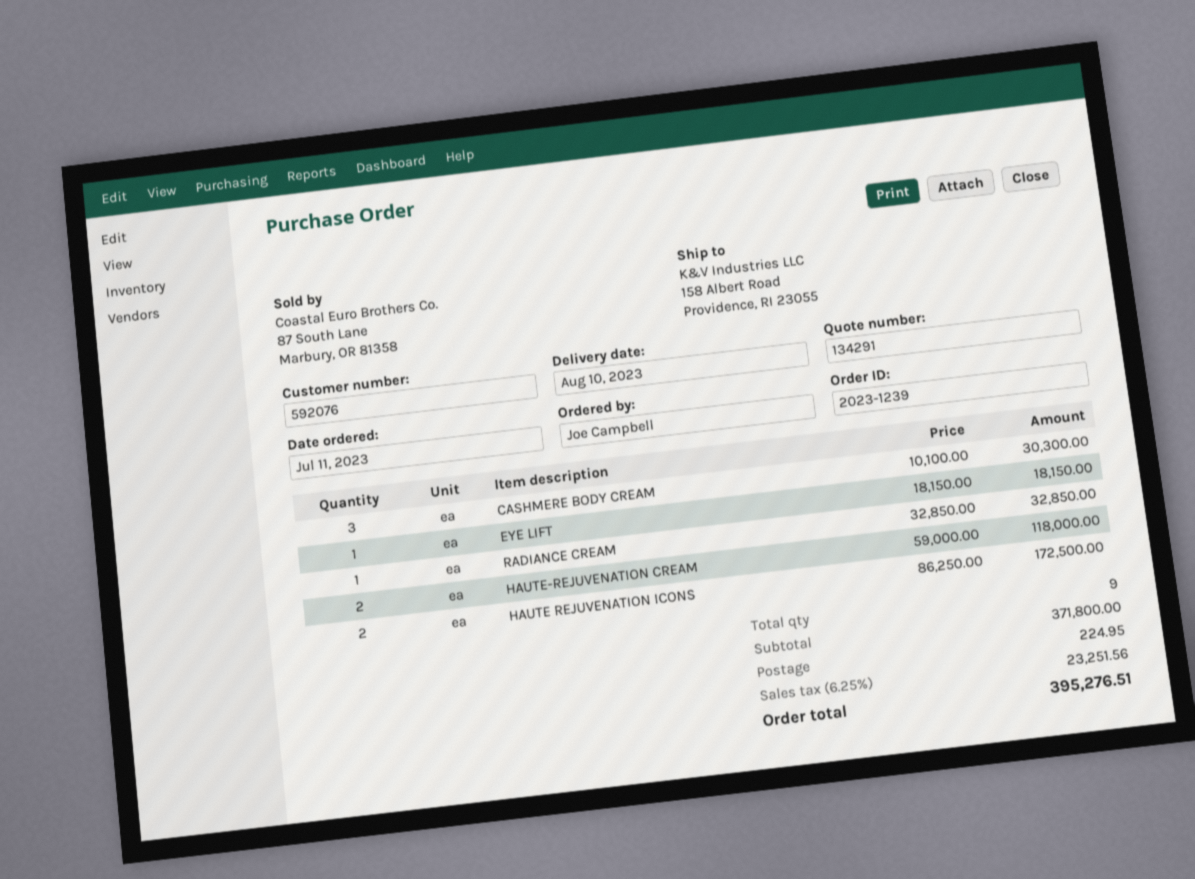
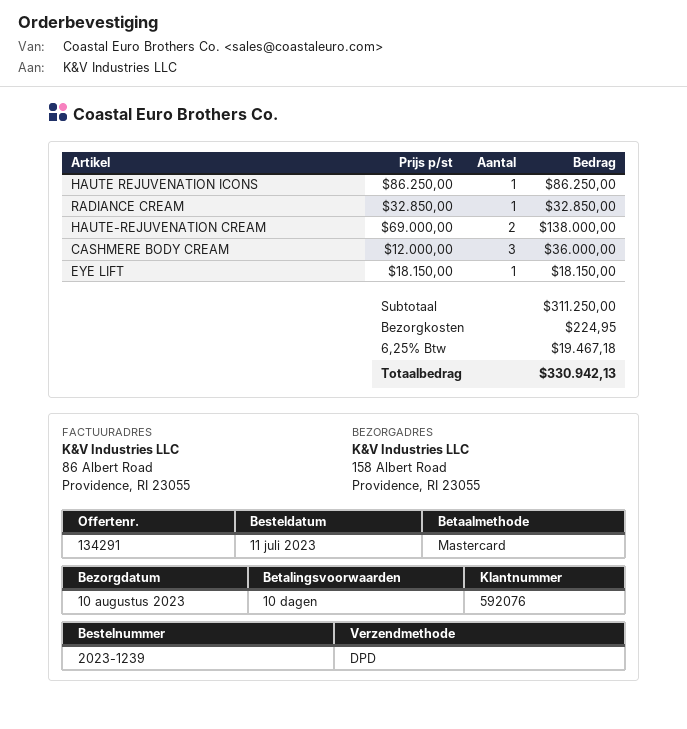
CASHMERE BODY CREAM: 3 x 10100.00 = 30300.00 -> 3 x 12000.00 = 36000.00
HAUTE-REJUVENATION CREAM: 2 x 59000.00 = 118000.00 -> 2 x 69000.00 = 138000.00
HAUTE REJUVENATION ICONS: 2 x 86250.00 = 172500.00 -> 1 x 86250.00 = 86250.00
subtotal: 371800.00 -> 311250.00
tax: 6.25% = 23251.56 -> 6.25% = 19467.18
total: 395276.51 -> 330942.13

